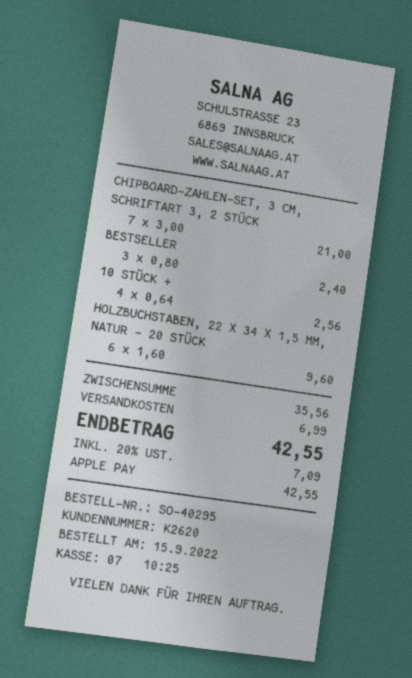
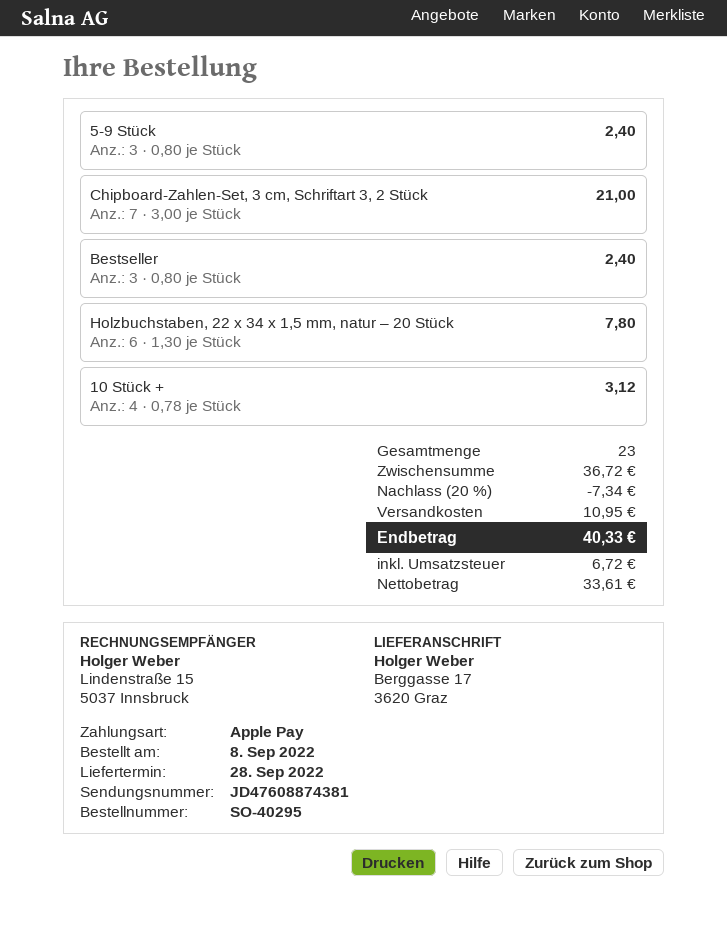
order date: 2022-09-15 -> 2022-09-08
10 STÜCK +: 4 x 0.64 = 2.56 -> 4 x 0.78 = 3.12
HOLZBUCHSTABEN, 22 X 34 X 1,5 MM, NATUR – 20 STÜCK: 6 x 1.60 = 9.60 -> 6 x 1.30 = 7.80
5-9 Stück: none -> 3 x 0.80 = 2.40
subtotal: 35.56 -> 36.72
discount: none -> 20% = 7.34
shipping: 6.99 -> 10.95
tax: 7.09 -> 6.72
total: 42.55 -> 40.33

